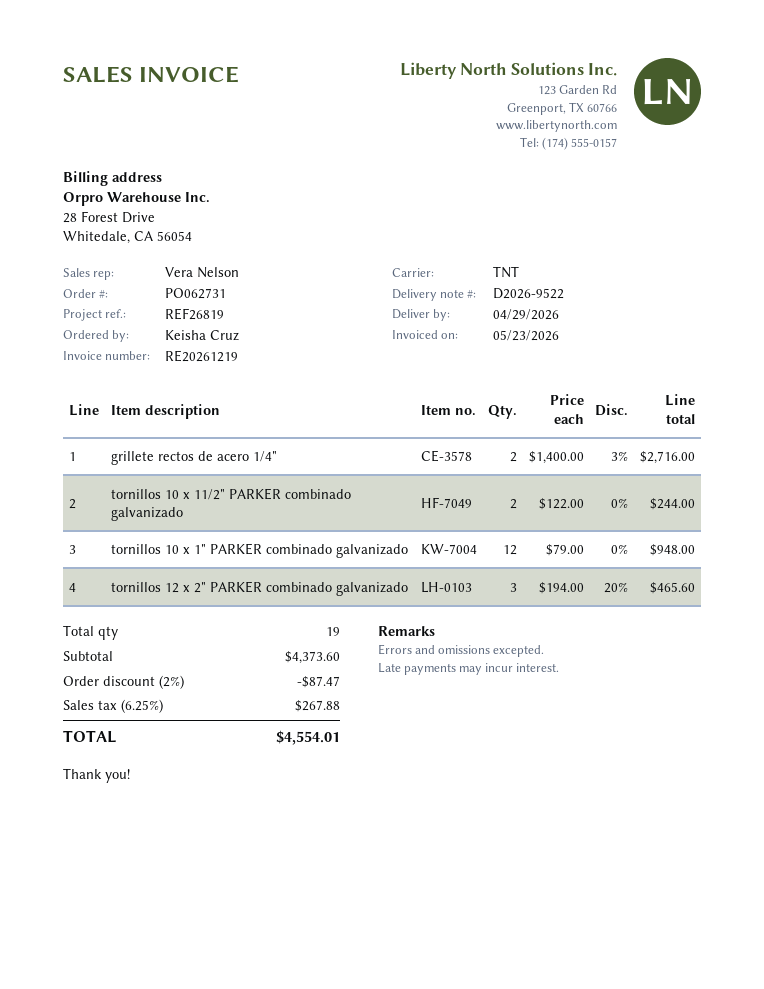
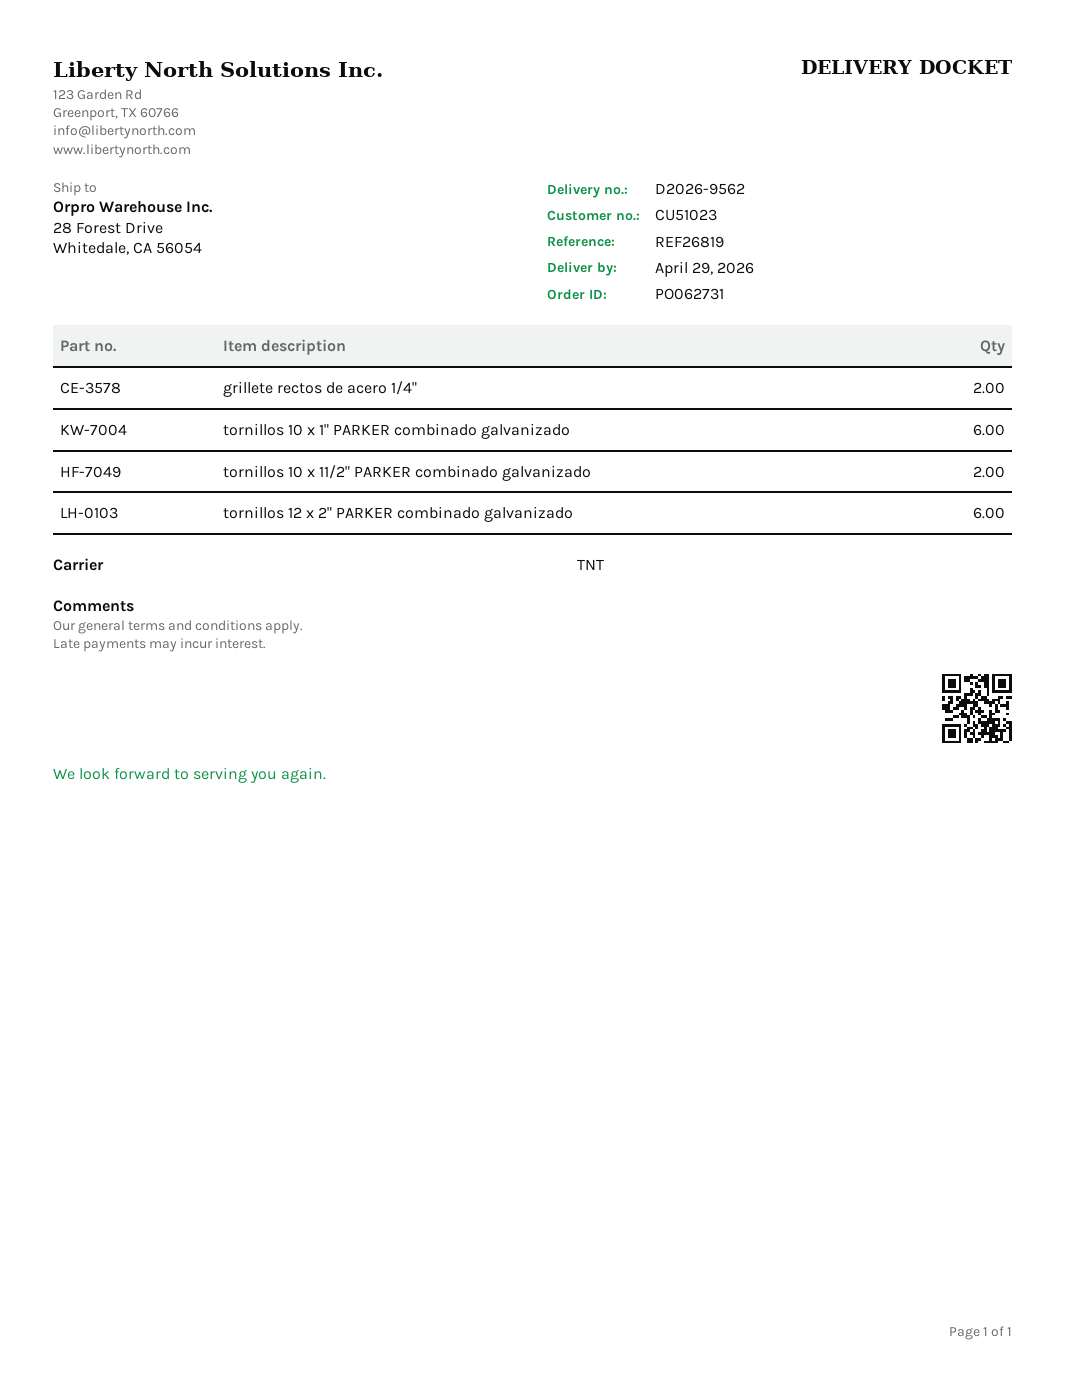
delivery note number: D2026-9522 -> D2026-9562
tornillos 10 x 1" PARKER combinado galvanizado: 12 -> 6
tornillos 12 x 2" PARKER combinado galvanizado: 3 -> 6

